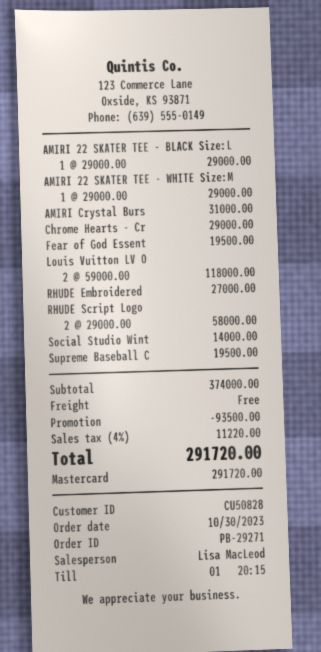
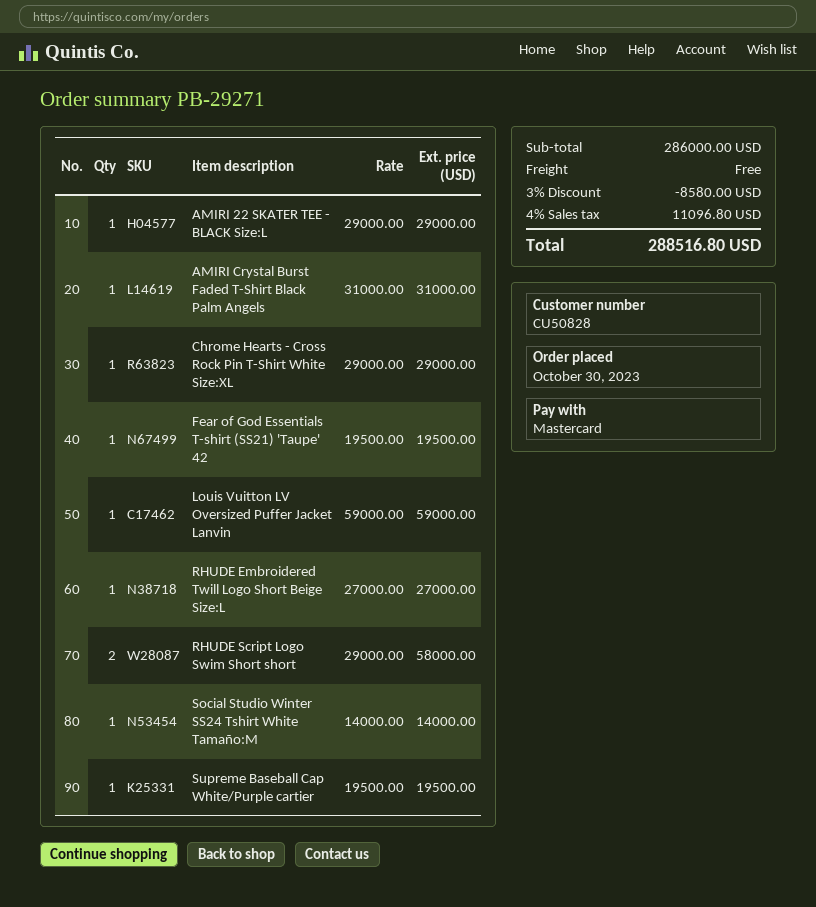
AMIRI 22 SKATER TEE - WHITE Size:M: 1 x 29000.00 = 29000.00 -> none
Louis Vuitton LV O: 2 x 59000.00 = 118000.00 -> 1 x 59000.00 = 59000.00
subtotal: 374000.00 -> 286000.00
discount: 93500.00 -> 8580.00
tax: 4% = 11220.00 -> 4% = 11096.80
total: 291720.00 -> 288516.80

